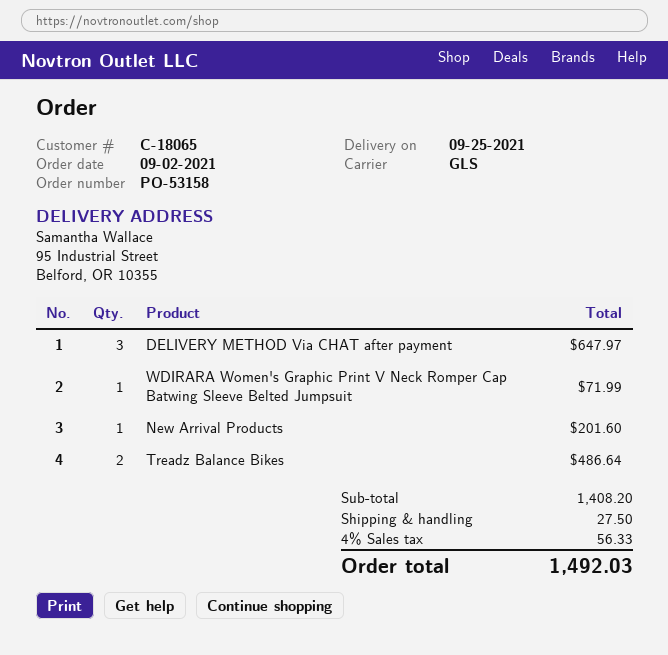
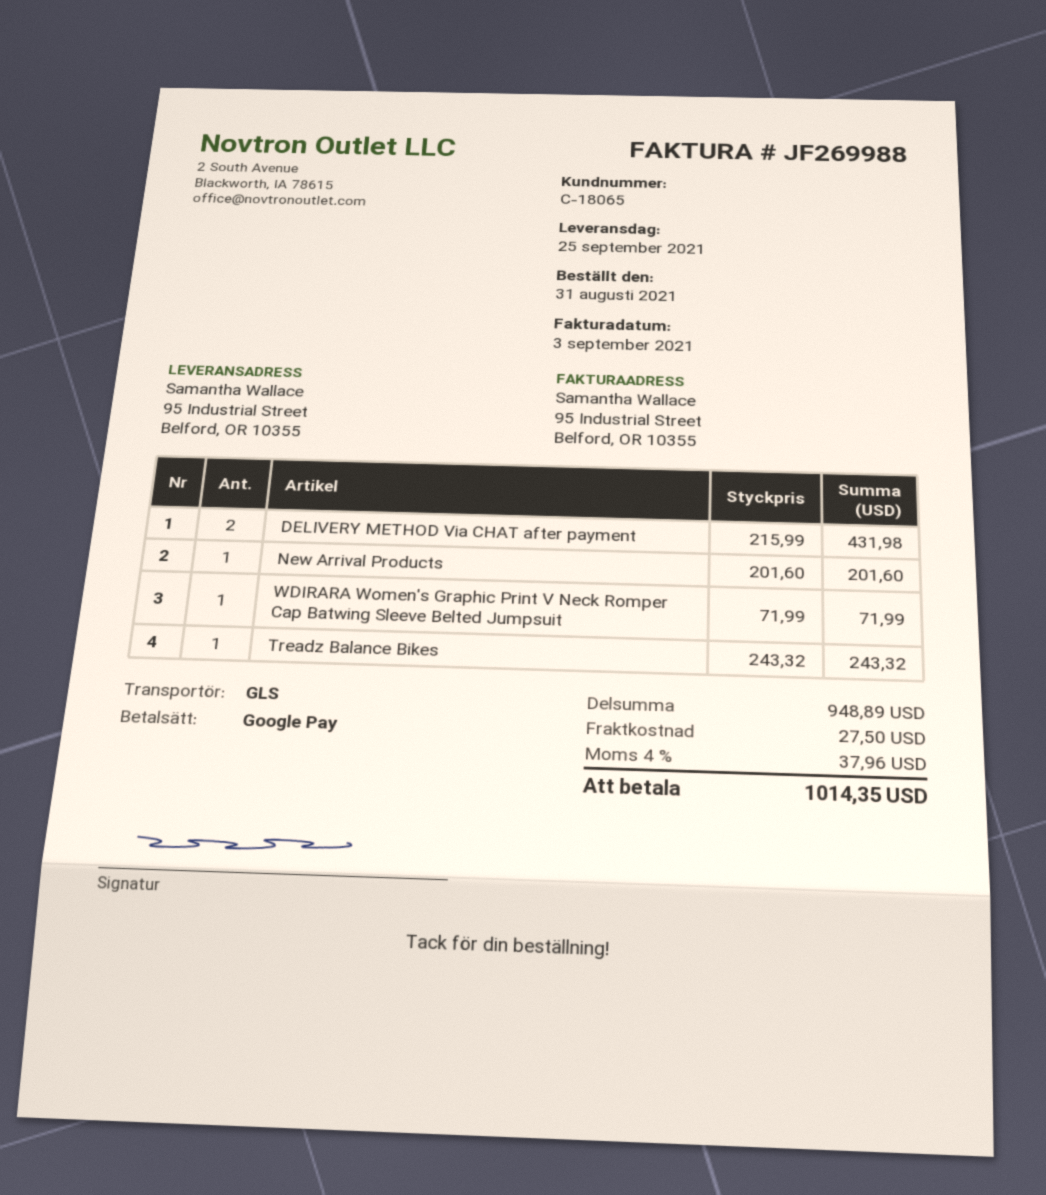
order date: 2021-09-02 -> 2021-08-31
DELIVERY METHOD Via CHAT after payment: 3 for 647.97 -> 2 for 431.98
Treadz Balance Bikes: 2 for 486.64 -> 1 for 243.32
subtotal: 1408.20 -> 948.89
tax: 4% = 56.33 -> 4% = 37.96
total: 1492.03 -> 1014.35

